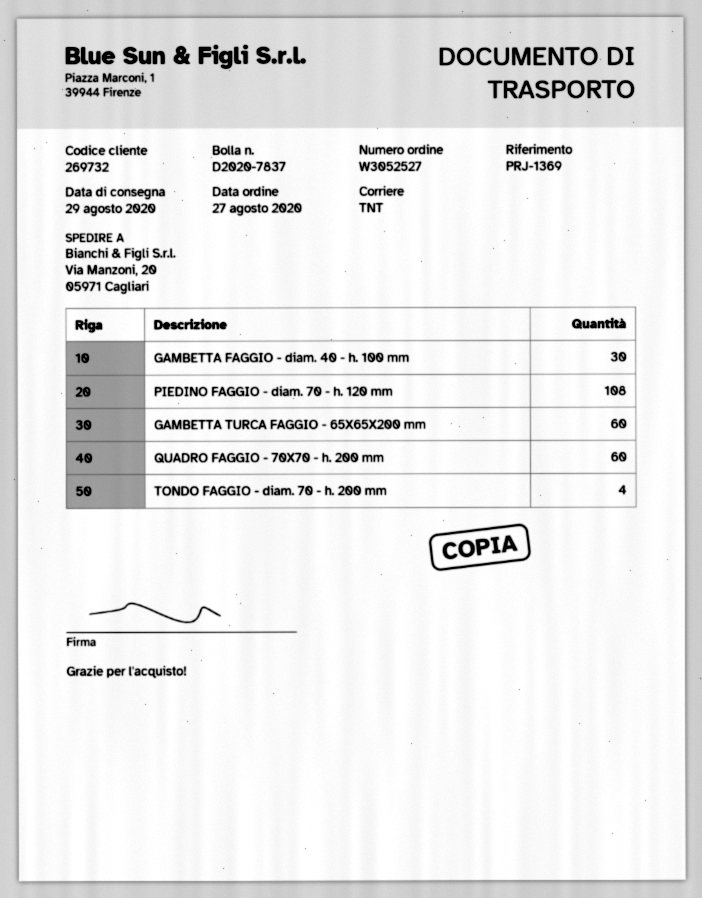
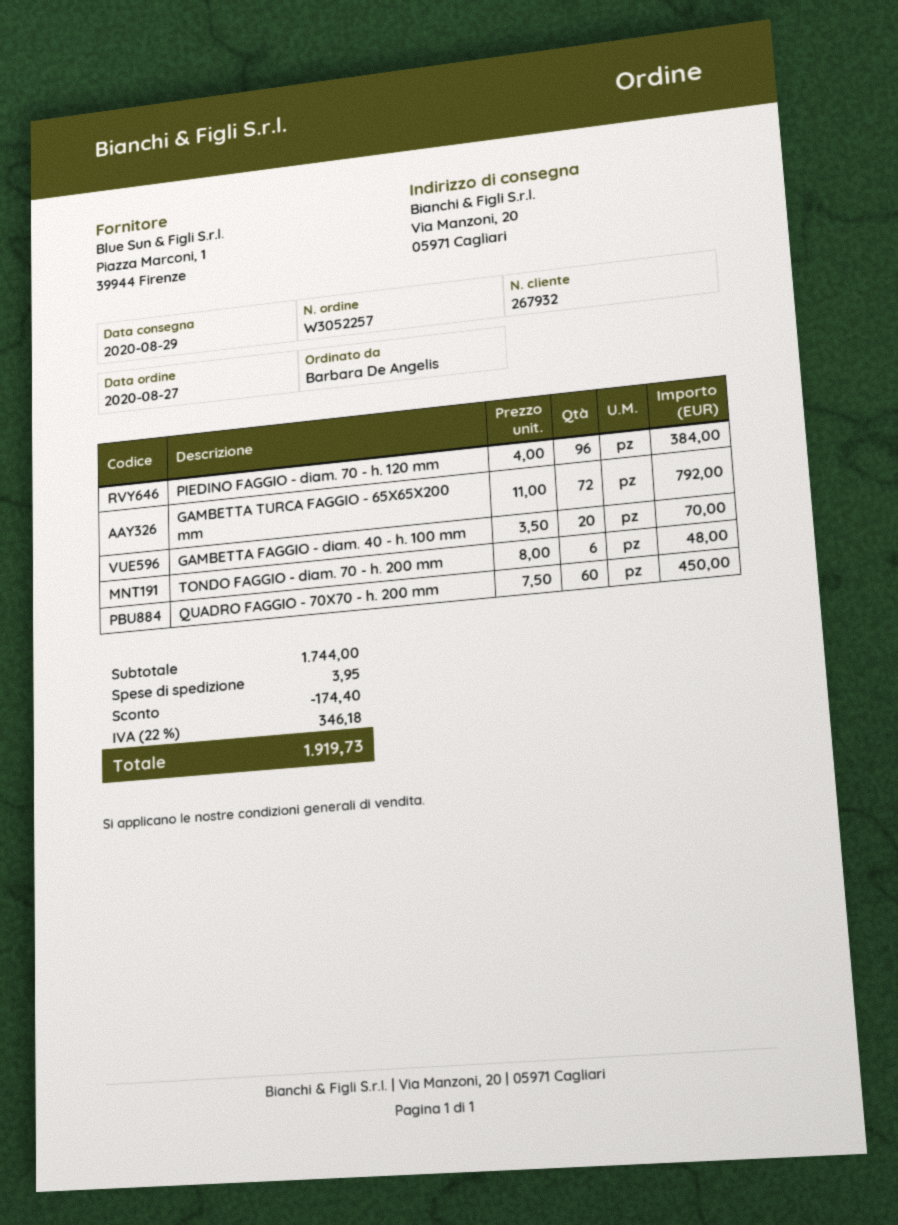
order number: W3052527 -> W3052257
customer number: 269732 -> 267932
GAMBETTA FAGGIO - diam. 40 - h. 100 mm: 30 -> 20
PIEDINO FAGGIO - diam. 70 - h. 120 mm: 108 -> 96
GAMBETTA TURCA FAGGIO - 65X65X200 mm: 60 -> 72
TONDO FAGGIO - diam. 70 - h. 200 mm: 4 -> 6

